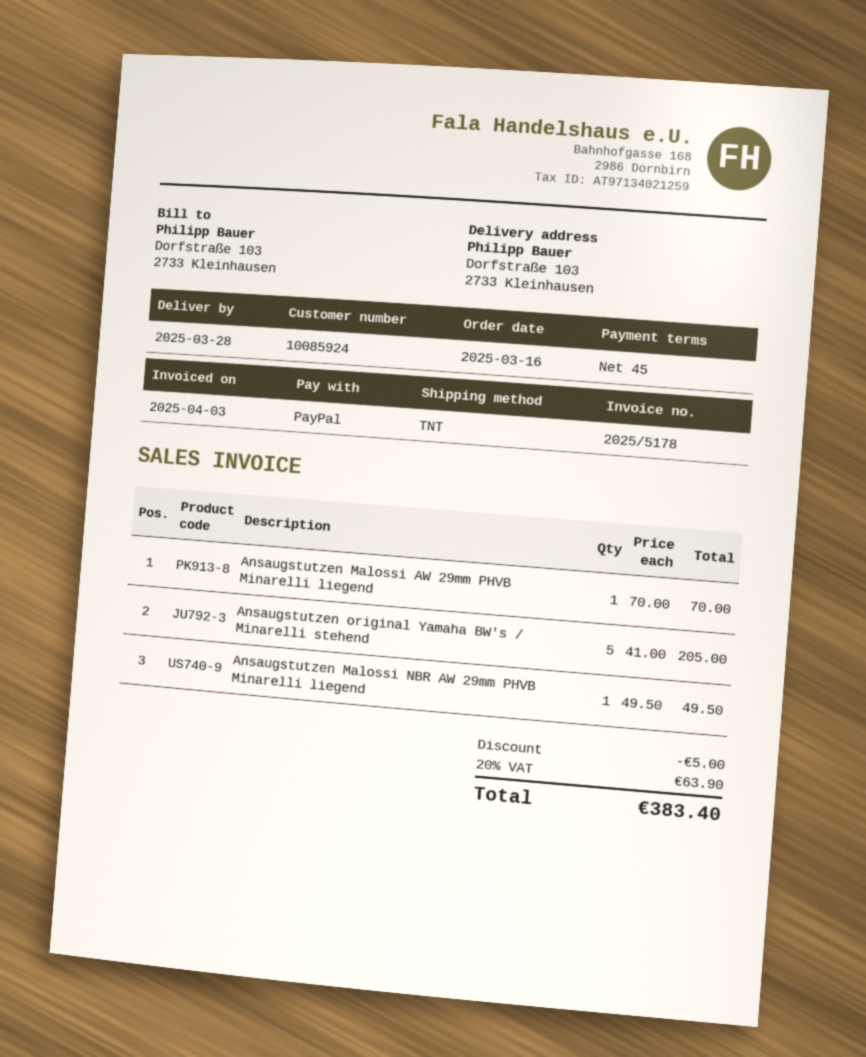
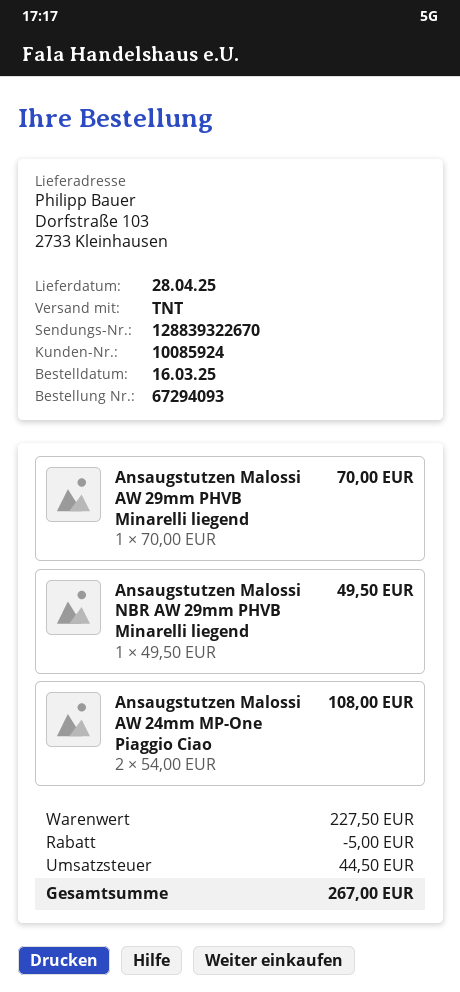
delivery date: 2025-03-28 -> 2025-04-28
Ansaugstutzen original Yamaha BW's / Minarelli stehend: 5 x 41.00 = 205.00 -> none
Ansaugstutzen Malossi AW 24mm MP-One Piaggio Ciao: none -> 2 x 54.00 = 108.00
tax: 63.90 -> 44.50
total: 383.40 -> 267.00

